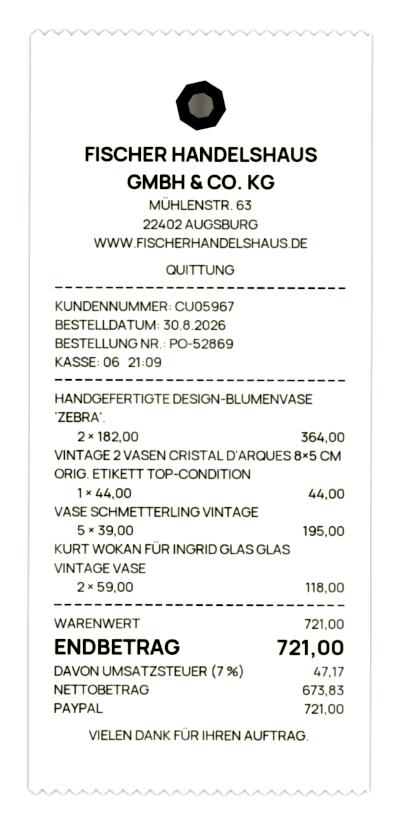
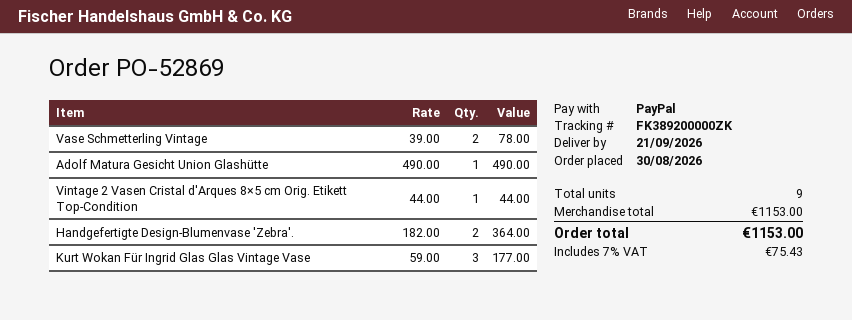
VASE SCHMETTERLING VINTAGE: 5 x 39.00 = 195.00 -> 2 x 39.00 = 78.00
KURT WOKAN FÜR INGRID GLAS GLAS VINTAGE VASE: 2 x 59.00 = 118.00 -> 3 x 59.00 = 177.00
Adolf Matura Gesicht Union Glashütte: none -> 1 x 490.00 = 490.00
subtotal: 721.00 -> 1153.00
tax: 7% = 47.17 -> 7% = 75.43
total: 721.00 -> 1153.00

